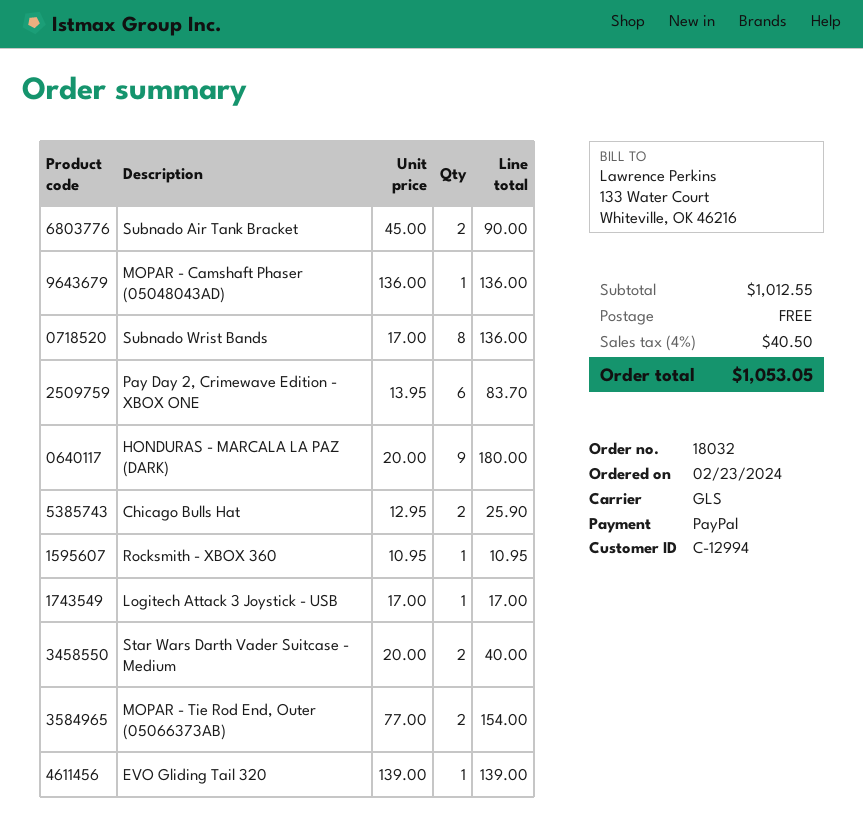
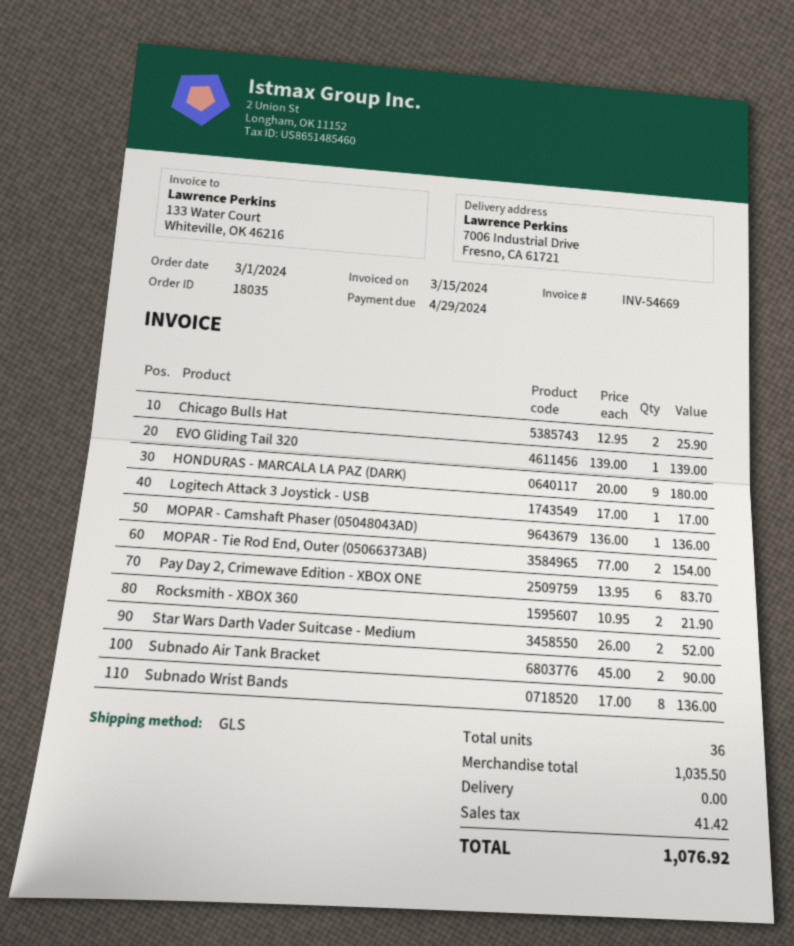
order number: 18032 -> 18035
order date: 2024-02-23 -> 2024-03-01
Rocksmith - XBOX 360: 1 x 10.95 = 10.95 -> 2 x 10.95 = 21.90
Star Wars Darth Vader Suitcase - Medium: 2 x 20.00 = 40.00 -> 2 x 26.00 = 52.00
subtotal: 1012.55 -> 1035.50
tax: 40.50 -> 41.42
total: 1053.05 -> 1076.92

